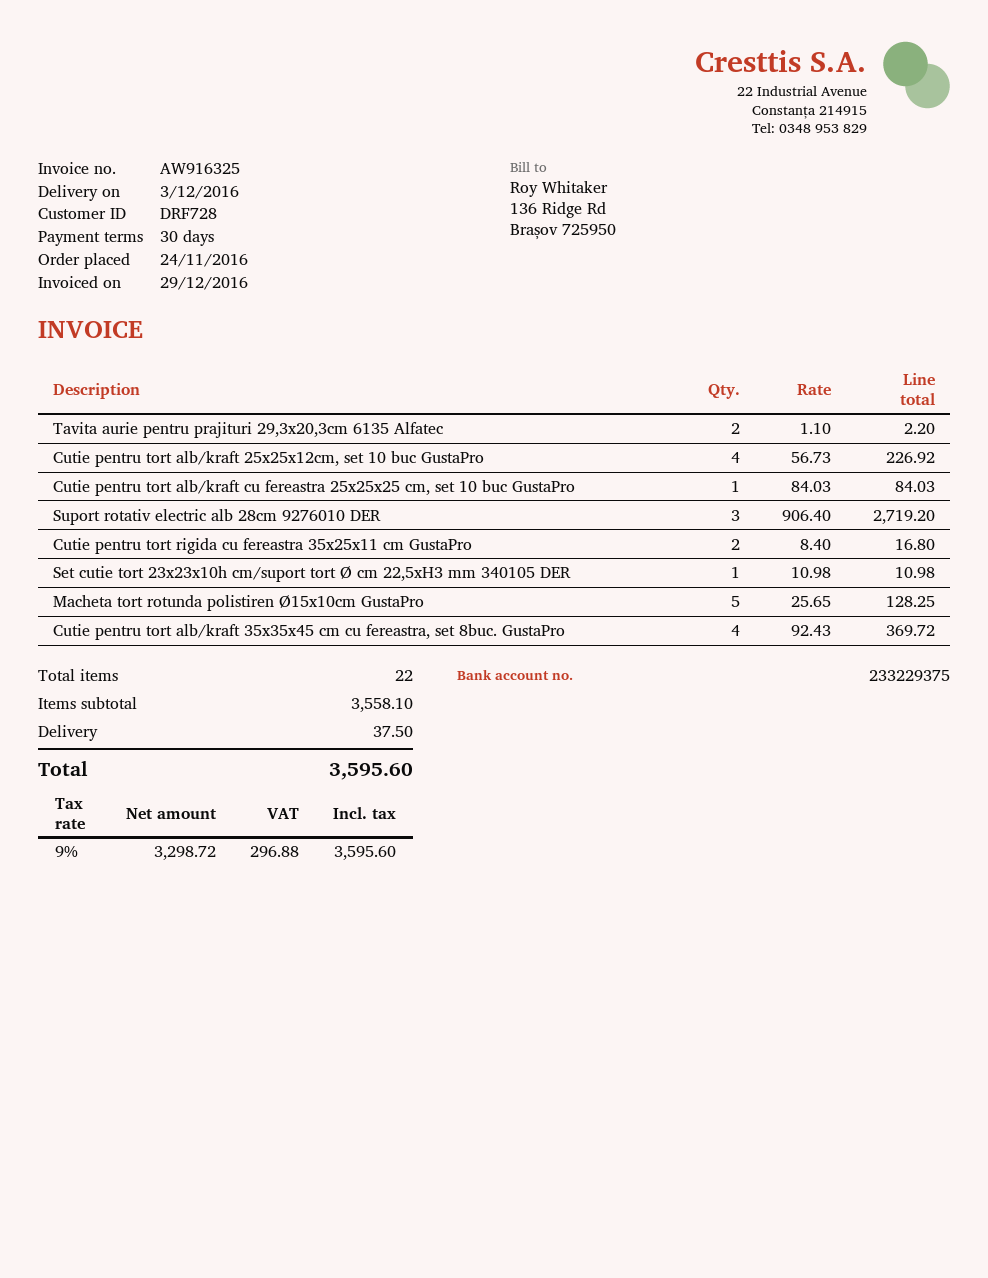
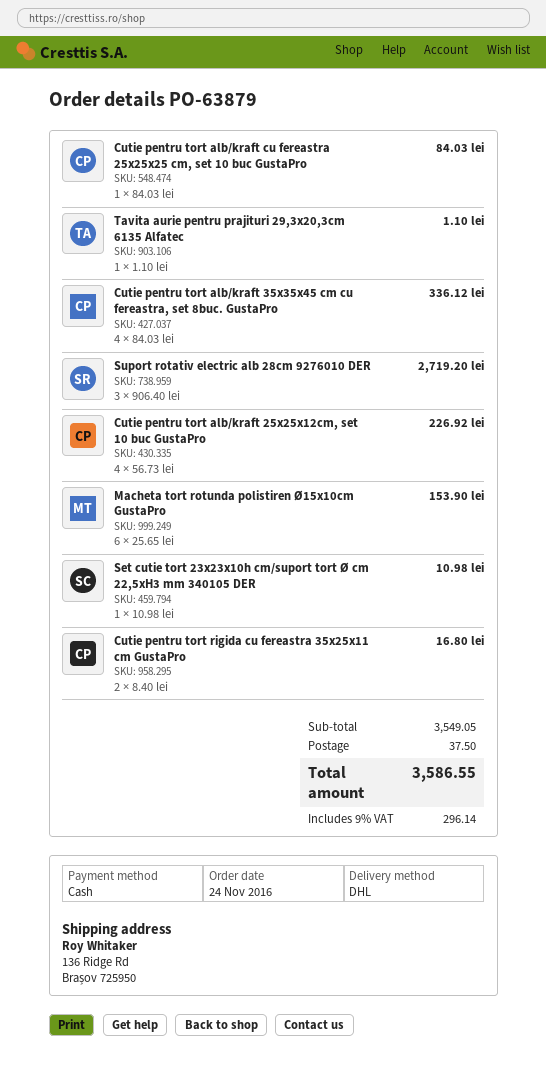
Tavita aurie pentru prajituri 29,3x20,3cm 6135 Alfatec: 2 x 1.10 = 2.20 -> 1 x 1.10 = 1.10
Macheta tort rotunda polistiren Ø15x10cm GustaPro: 5 x 25.65 = 128.25 -> 6 x 25.65 = 153.90
Cutie pentru tort alb/kraft 35x35x45 cm cu fereastra, set 8buc. GustaPro: 4 x 92.43 = 369.72 -> 4 x 84.03 = 336.12
subtotal: 3558.10 -> 3549.05
tax: 9% = 296.88 -> 9% = 296.14
total: 3595.60 -> 3586.55

